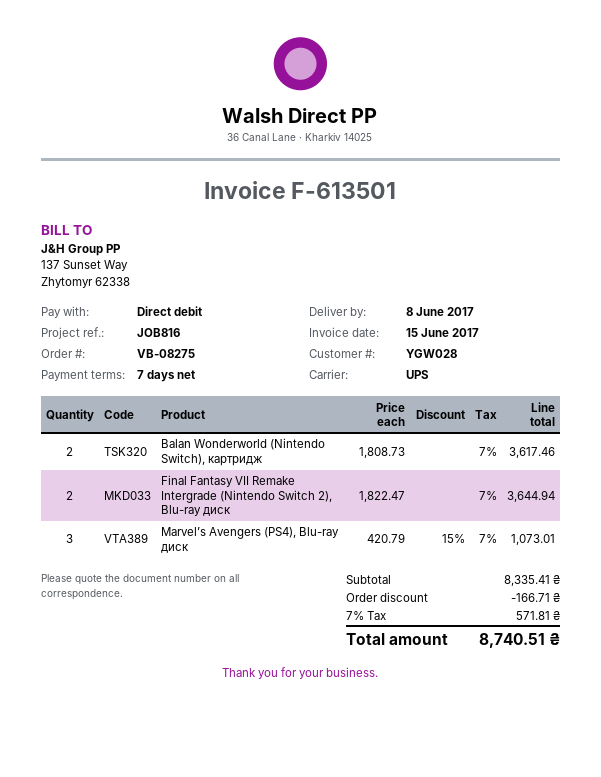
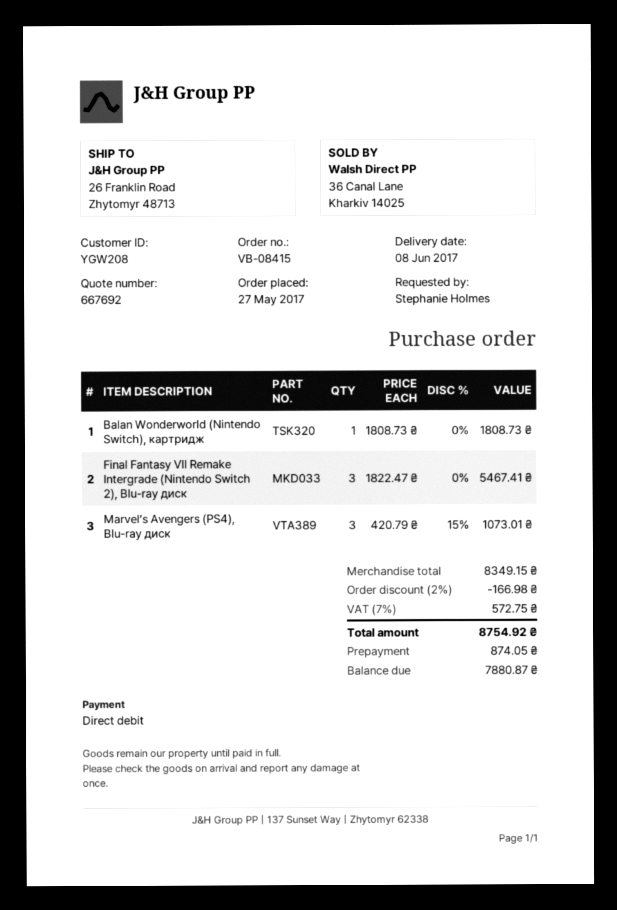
order number: VB-08275 -> VB-08415
customer number: YGW028 -> YGW208
Balan Wonderworld (Nintendo Switch), картридж: 2 x 1808.73 = 3617.46 -> 1 x 1808.73 = 1808.73
Final Fantasy VII Remake Intergrade (Nintendo Switch 2), Blu-ray диск: 2 x 1822.47 = 3644.94 -> 3 x 1822.47 = 5467.41
subtotal: 8335.41 -> 8349.15
discount: 166.71 -> 166.98
tax: 7% = 571.81 -> 7% = 572.75
total: 8740.51 -> 8754.92

